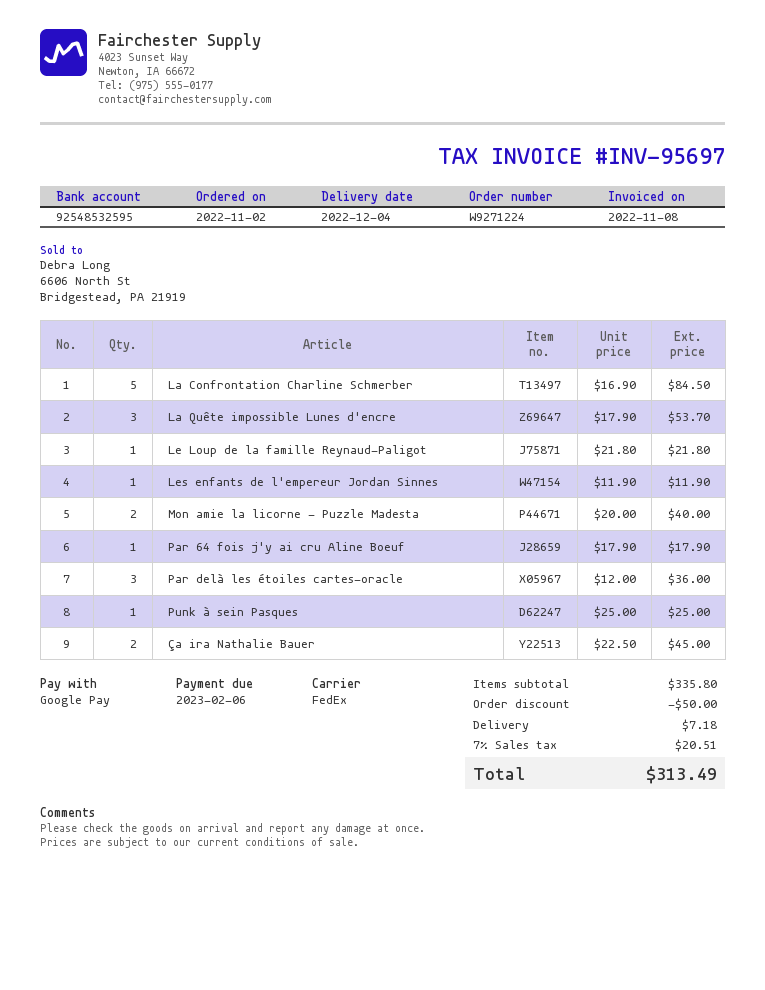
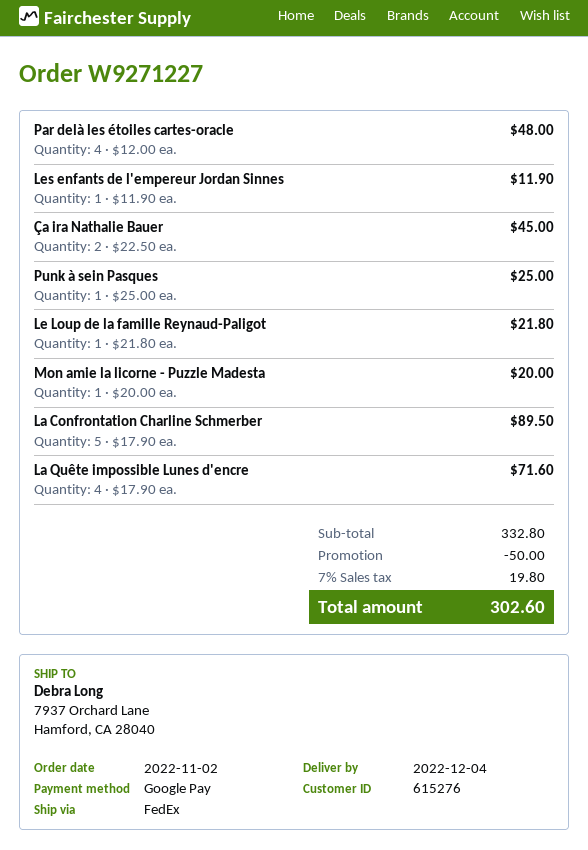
order number: W9271224 -> W9271227
La Confrontation Charline Schmerber: 5 x 16.90 = 84.50 -> 5 x 17.90 = 89.50
La Quête impossible Lunes d'encre: 3 x 17.90 = 53.70 -> 4 x 17.90 = 71.60
Mon amie la licorne - Puzzle Madesta: 2 x 20.00 = 40.00 -> 1 x 20.00 = 20.00
Par 64 fois j'y ai cru Aline Boeuf: 1 x 17.90 = 17.90 -> none
Par delà les étoiles cartes-oracle: 3 x 12.00 = 36.00 -> 4 x 12.00 = 48.00
subtotal: 335.80 -> 332.80
shipping: 7.18 -> none
tax: 7% = 20.51 -> 7% = 19.80
total: 313.49 -> 302.60

